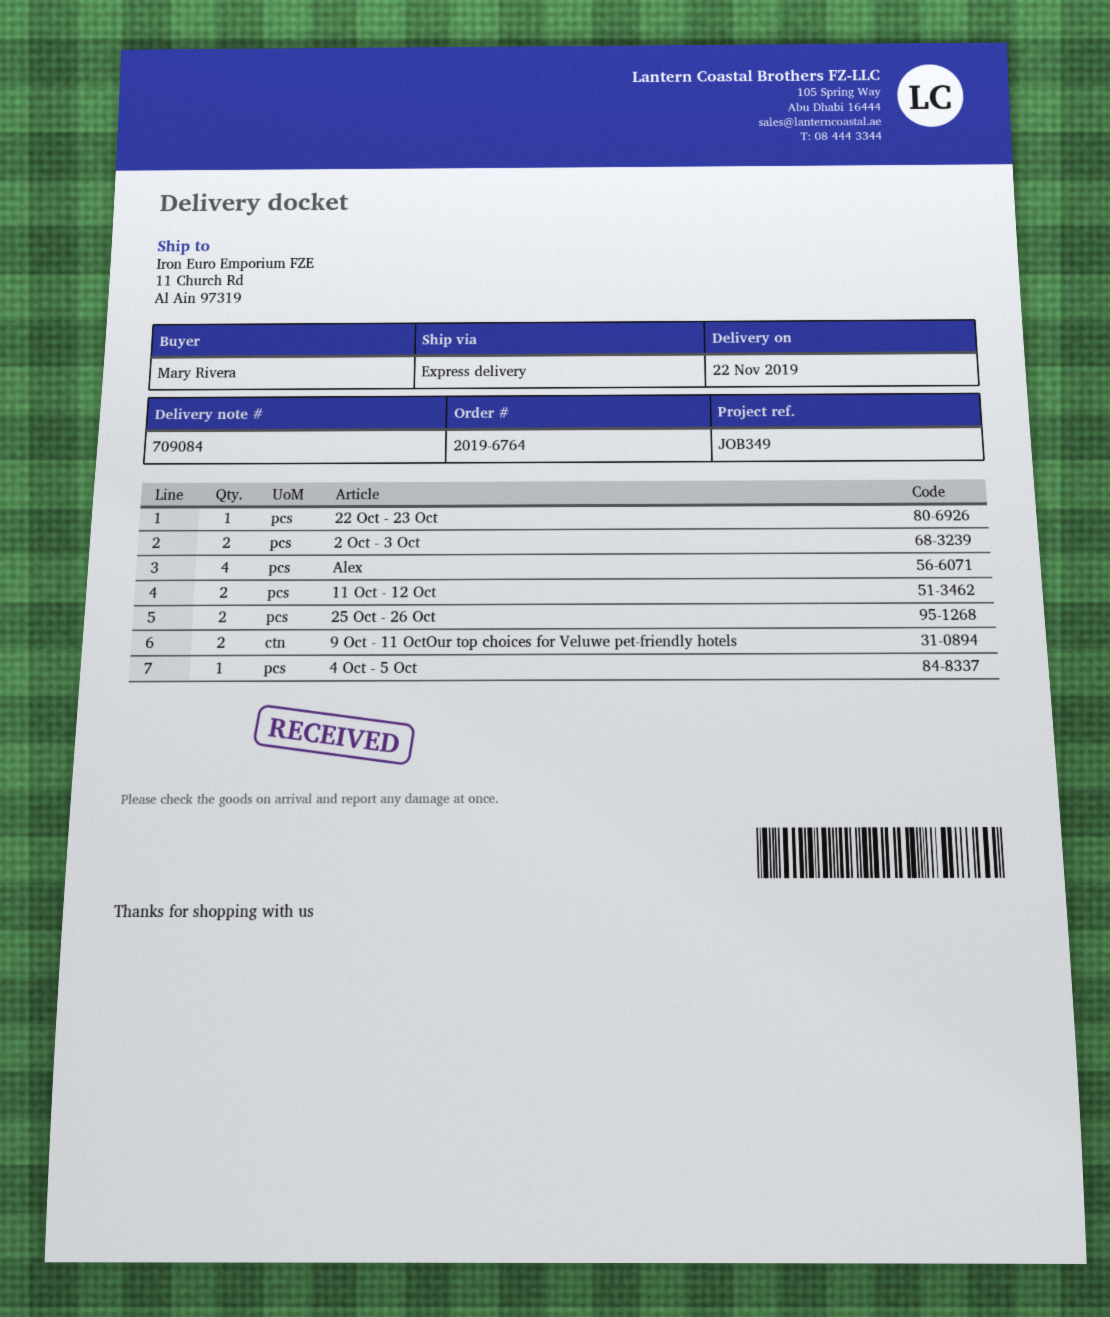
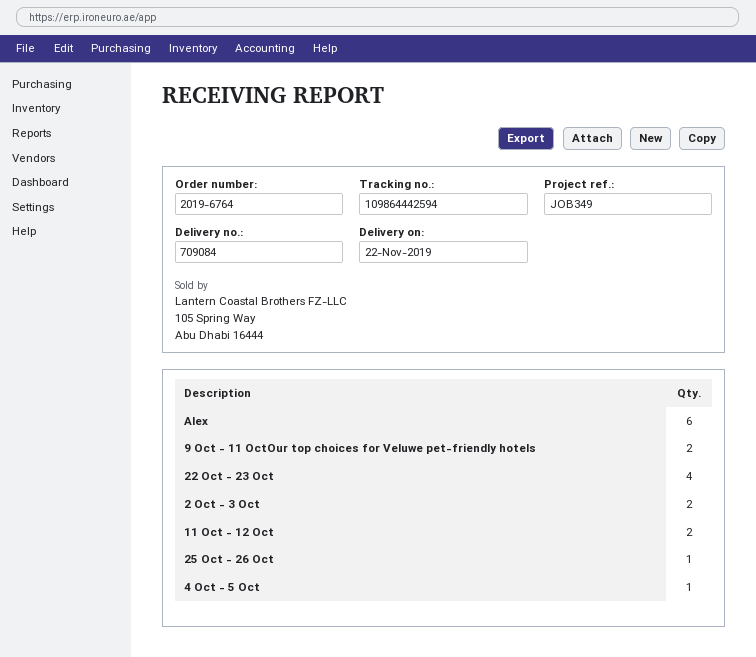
22 Oct - 23 Oct: 1 -> 4
Alex: 4 -> 6
25 Oct - 26 Oct: 2 -> 1

